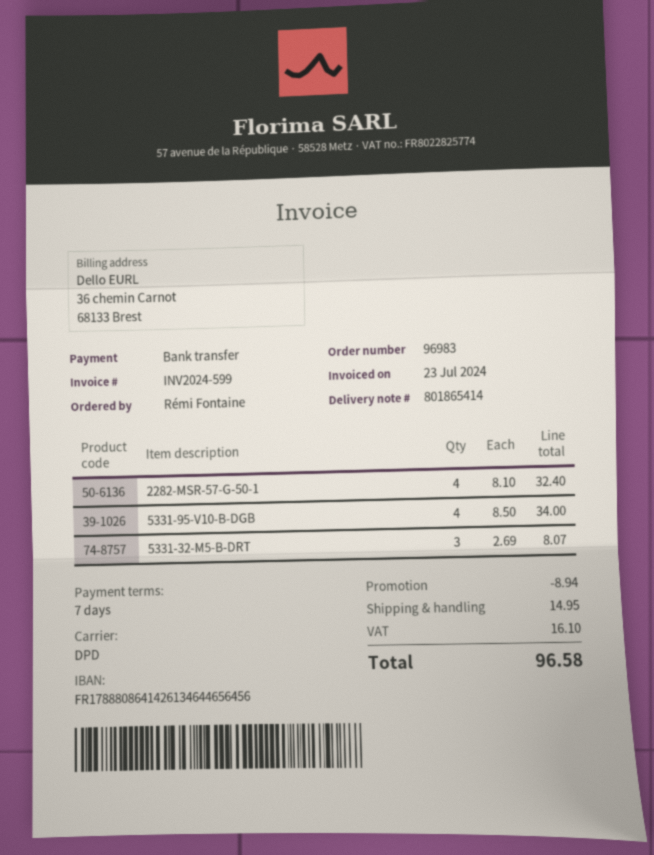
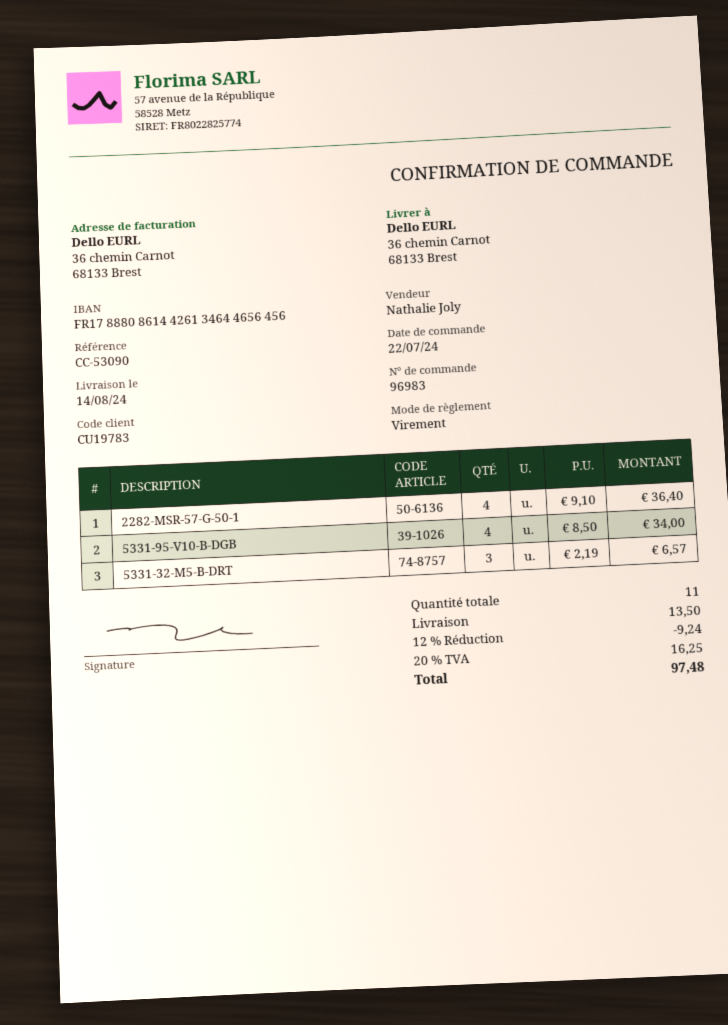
bank account: FR1788808641426134644656456 -> FR1788808614426134644656456
2282-MSR-57-G-50-1: 4 x 8.10 = 32.40 -> 4 x 9.10 = 36.40
5331-32-M5-B-DRT: 3 x 2.69 = 8.07 -> 3 x 2.19 = 6.57
discount: 8.94 -> 9.24
shipping: 14.95 -> 13.50
tax: 16.10 -> 16.25
total: 96.58 -> 97.48

